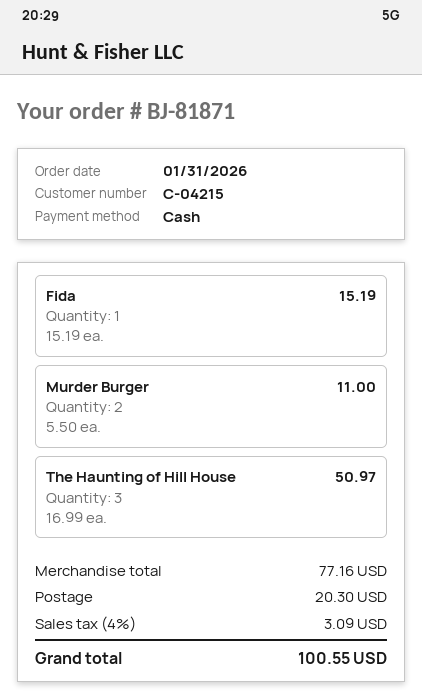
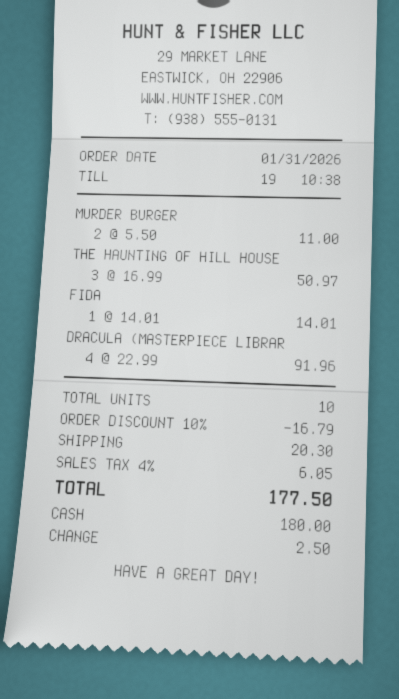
Fida: 1 x 15.19 = 15.19 -> 1 x 14.01 = 14.01
DRACULA (MASTERPIECE LIBRAR: none -> 4 x 22.99 = 91.96
discount: none -> 10% = 16.79
tax: 4% = 3.09 -> 4% = 6.05
total: 100.55 -> 177.50

